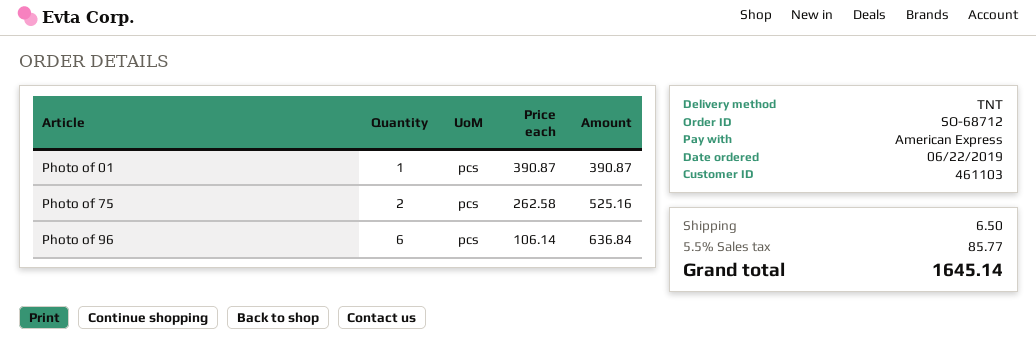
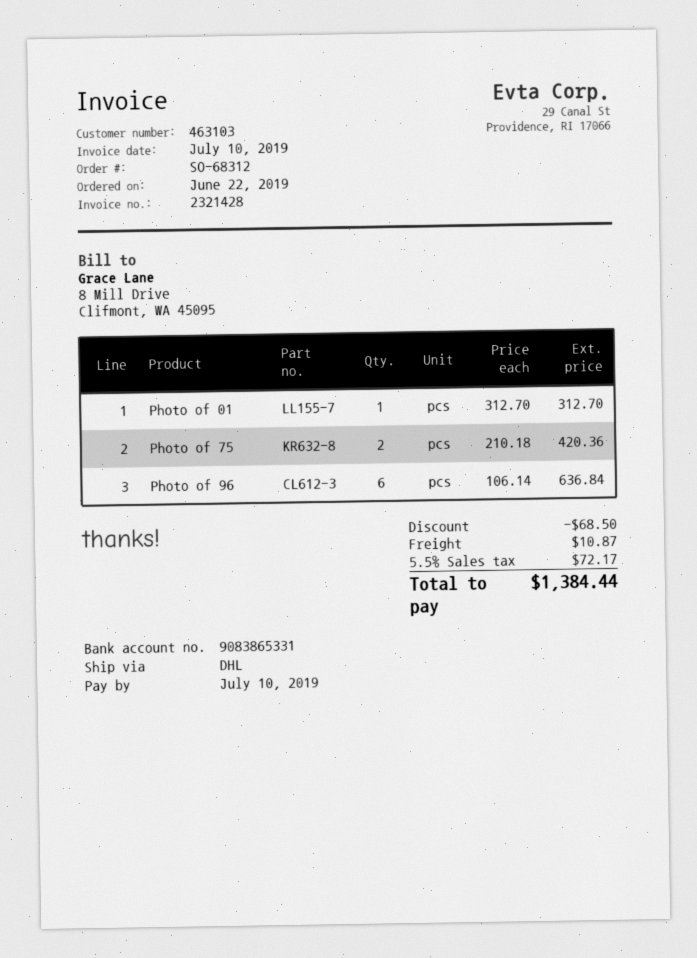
order number: SO-68712 -> SO-68312
customer number: 461103 -> 463103
shipping method: TNT -> DHL
Photo of 01: 1 x 390.87 = 390.87 -> 1 x 312.70 = 312.70
Photo of 75: 2 x 262.58 = 525.16 -> 2 x 210.18 = 420.36
discount: none -> 68.50
shipping: 6.50 -> 10.87
tax: 5.5% = 85.77 -> 5.5% = 72.17
total: 1645.14 -> 1384.44

